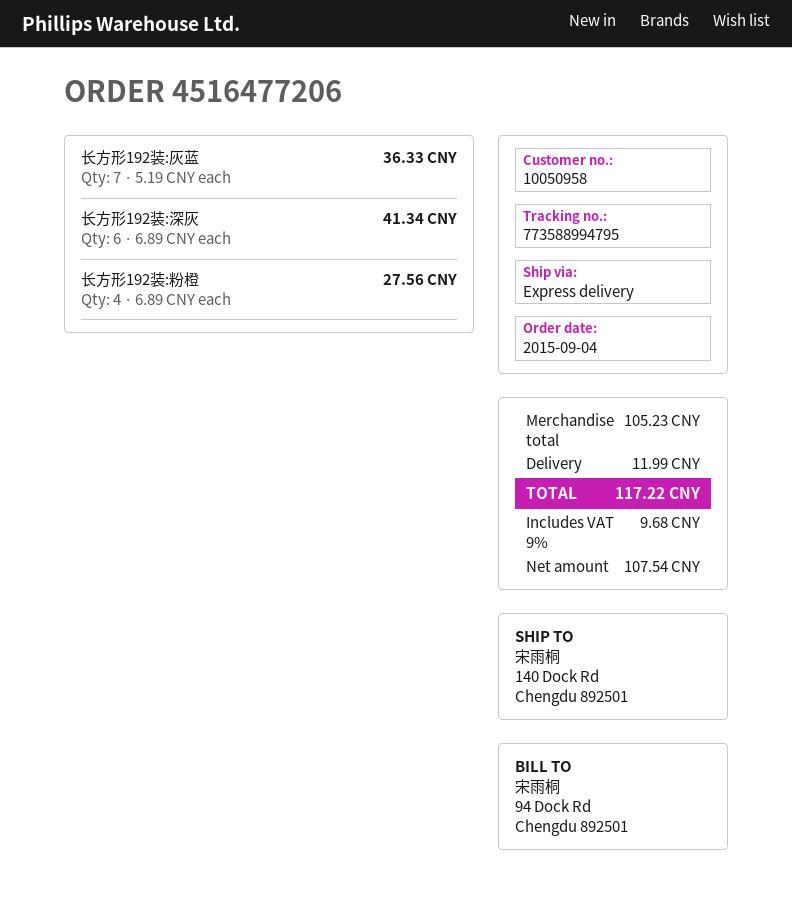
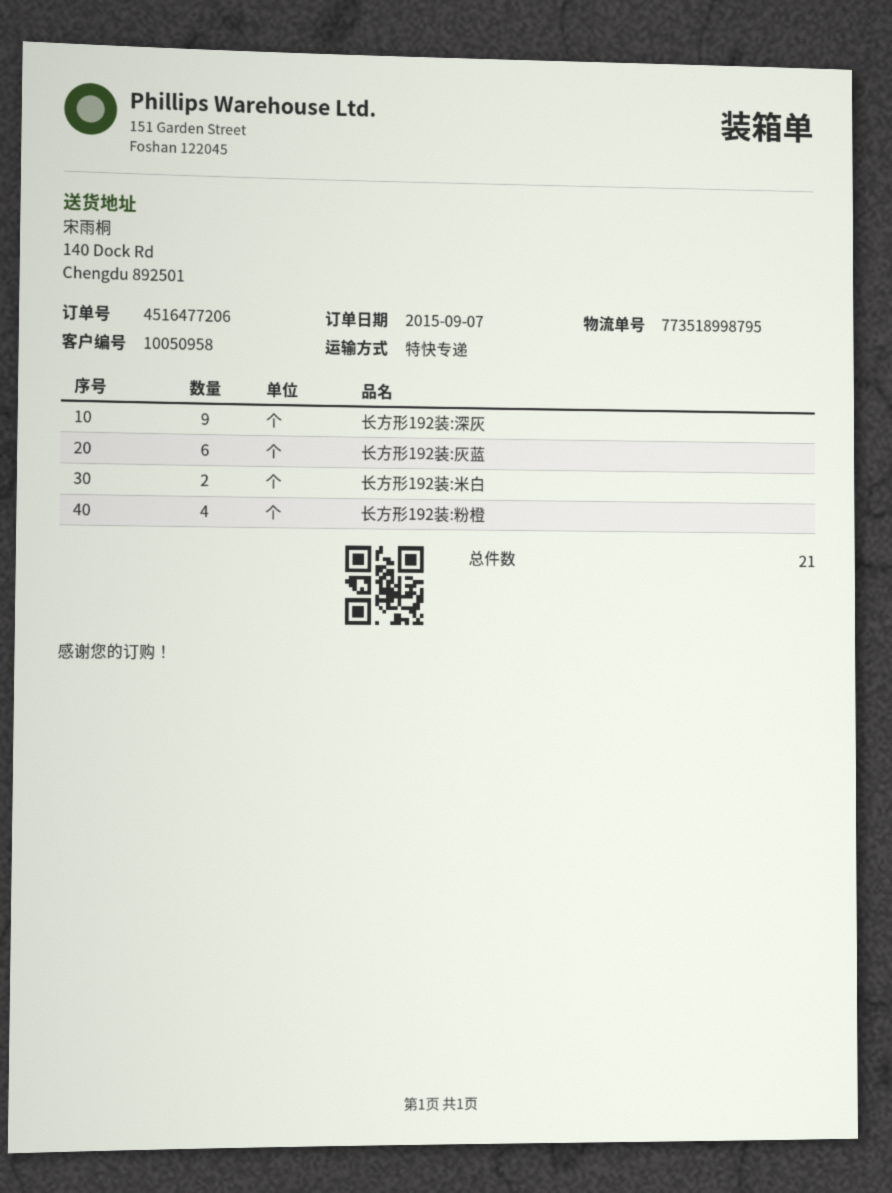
order date: 2015-09-04 -> 2015-09-07
tracking number: 773588994795 -> 773518998795
长方形192装:灰蓝: 7 -> 6
长方形192装:深灰: 6 -> 9
长方形192装:米白: none -> 2

